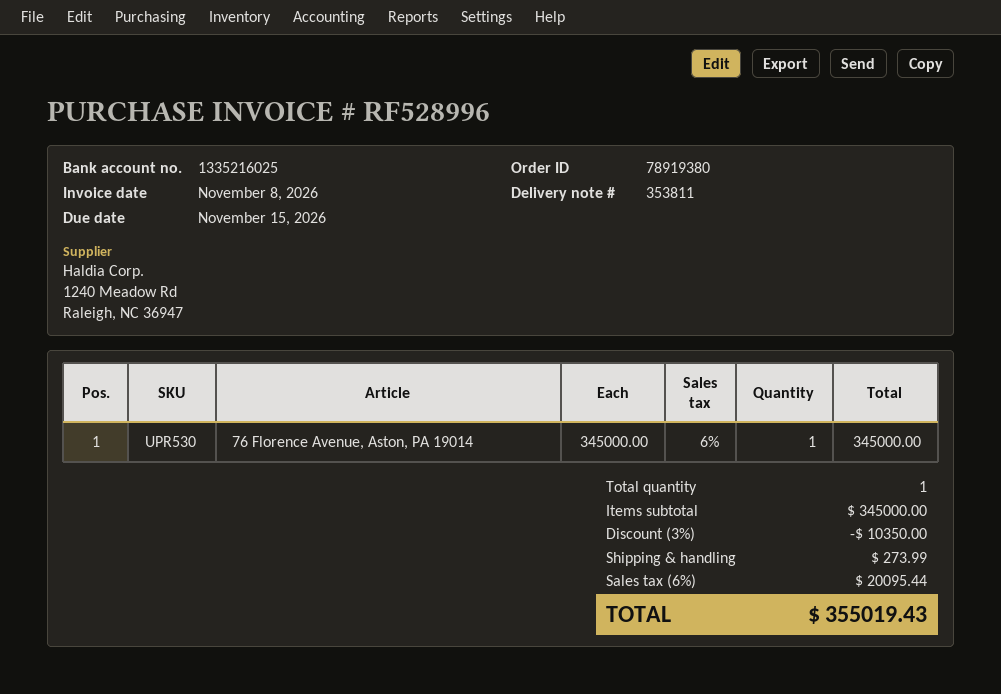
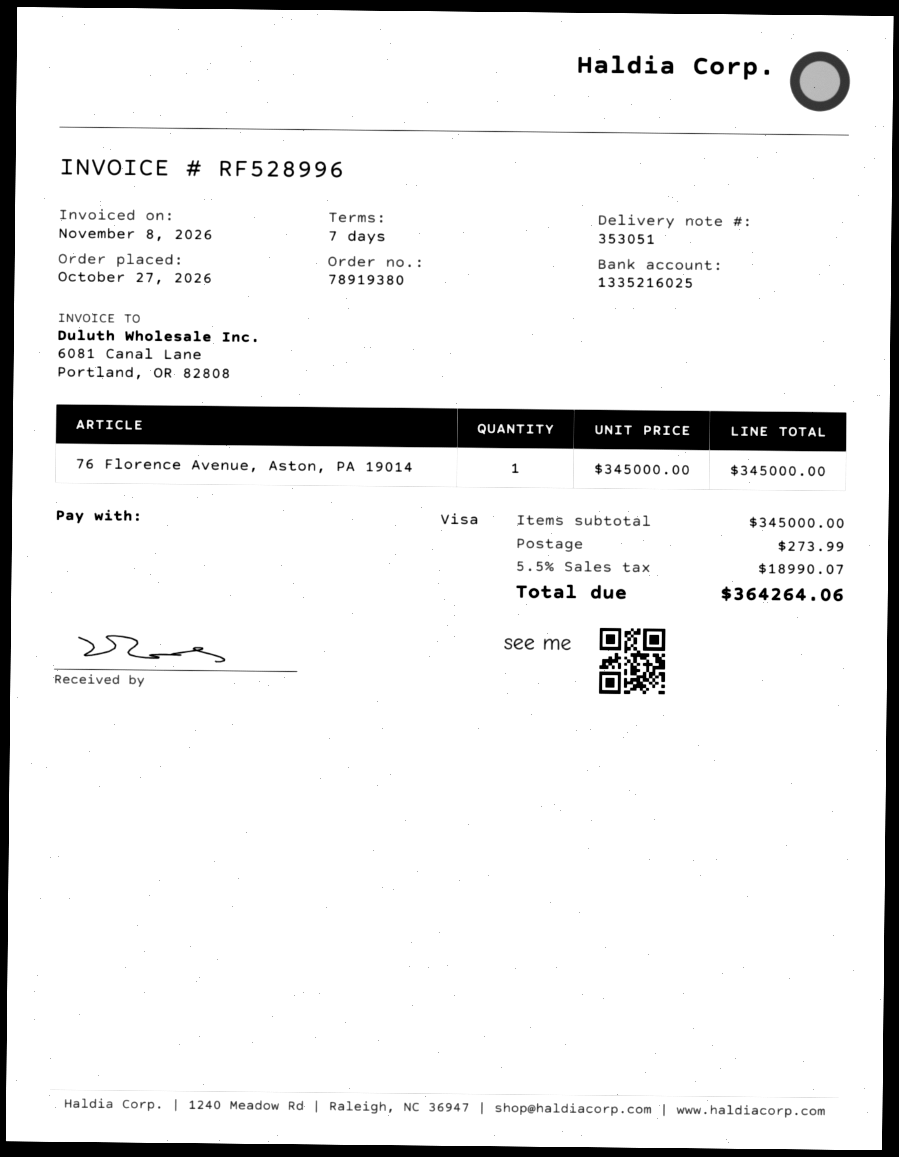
delivery note number: 353811 -> 353051
discount: 3% = 10350.00 -> none
tax: 6% = 20095.44 -> 5.5% = 18990.07
total: 355019.43 -> 364264.06

